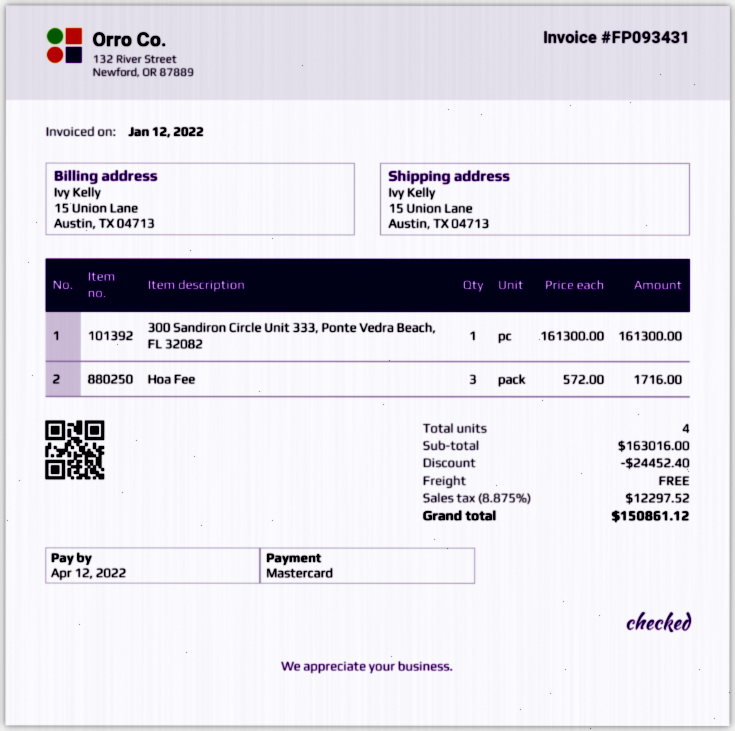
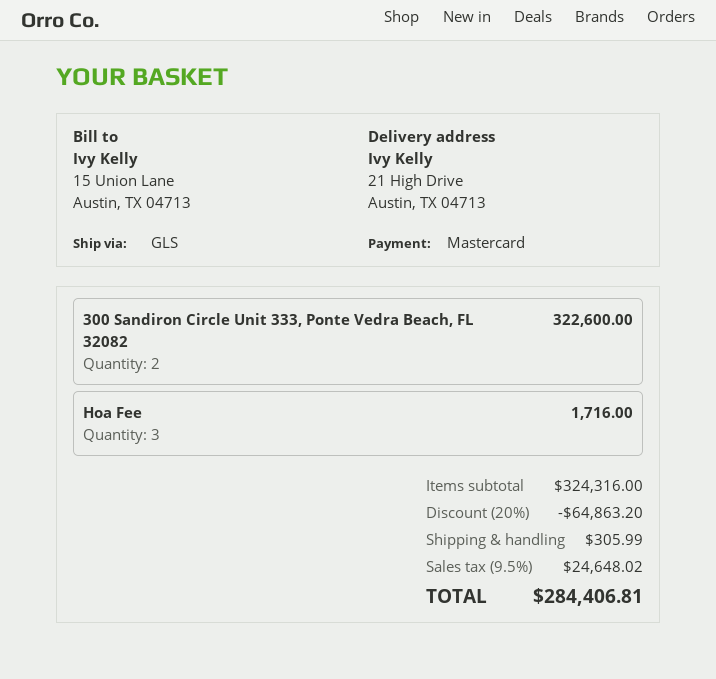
ship to: 15 Union Lane, Austin, TX 04713 -> 21 High Drive, Austin, TX 04713
300 Sandiron Circle Unit 333, Ponte Vedra Beach, FL 32082: 1 for 161300.00 -> 2 for 322600.00
subtotal: 163016.00 -> 324316.00
discount: 24452.40 -> 64863.20
shipping: 0.00 -> 305.99
tax: 8.875% = 12297.52 -> 9.5% = 24648.02
total: 150861.12 -> 284406.81

